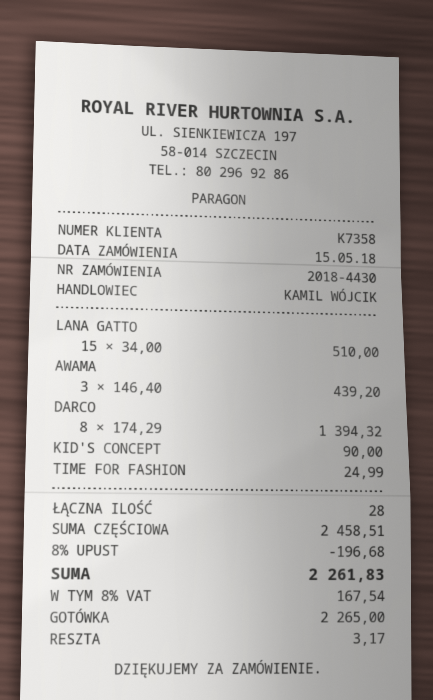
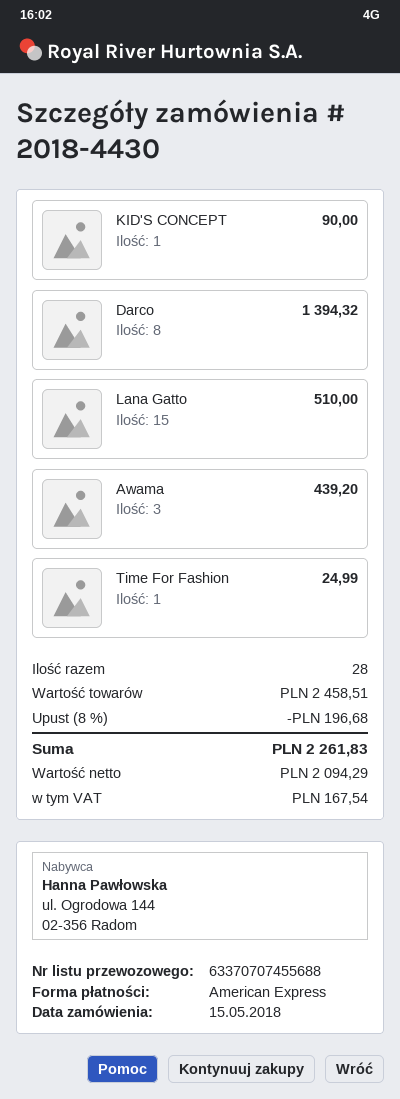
payment method: cash -> American Express

